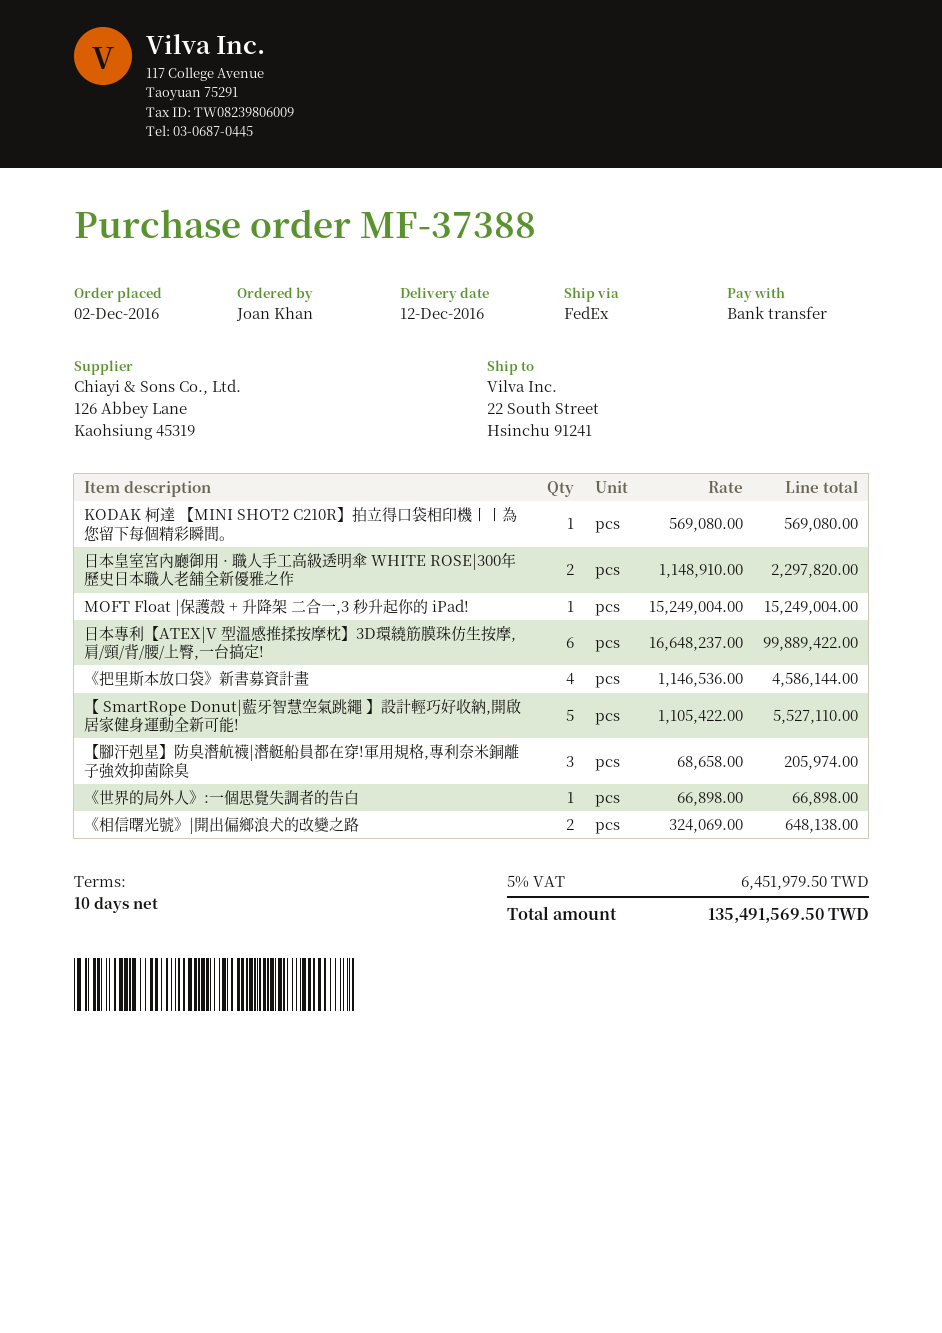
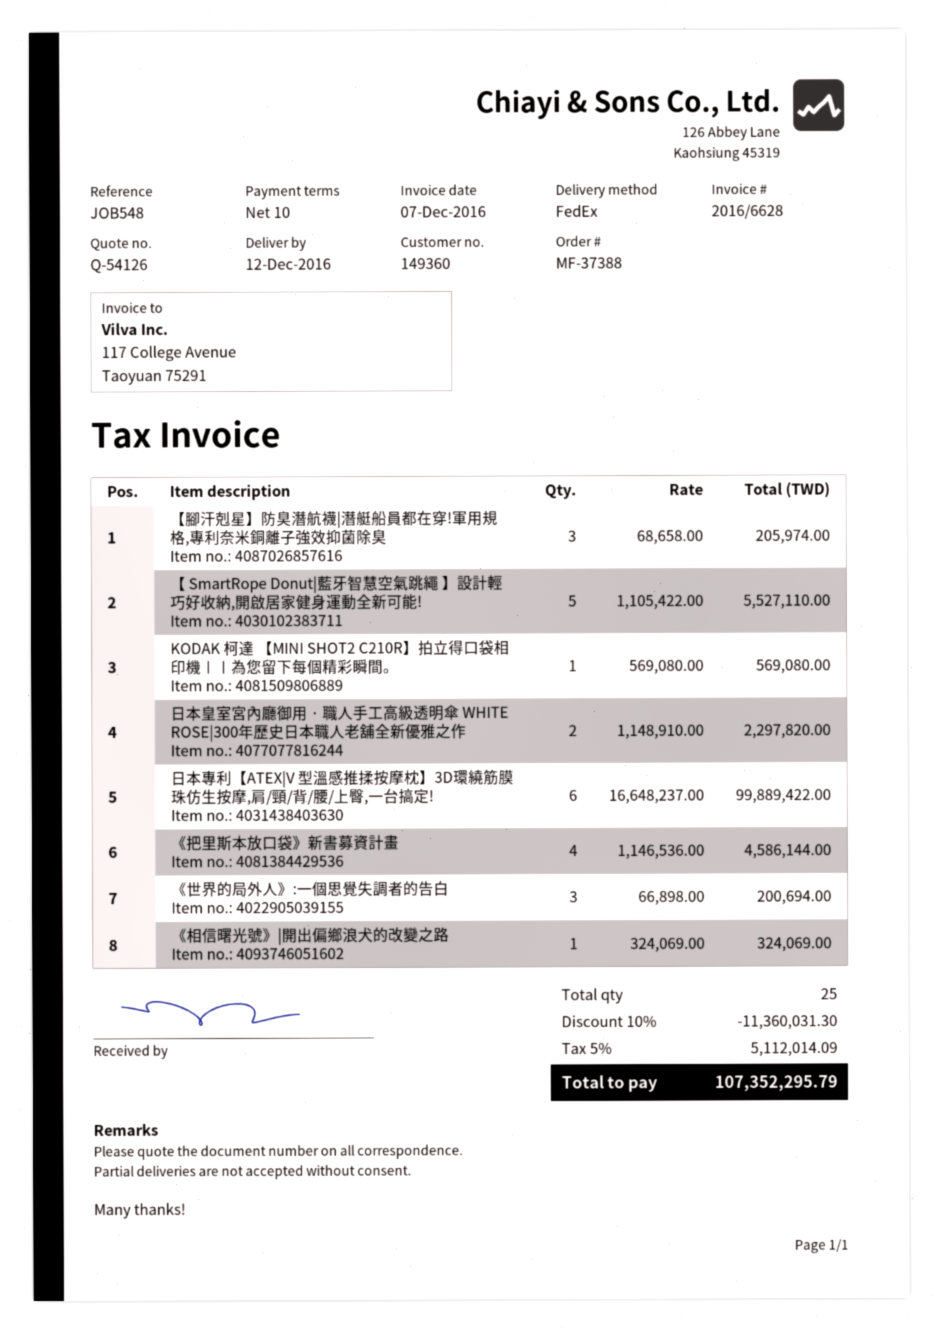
MOFT Float |保護殼 + 升降架 二合一,3 秒升起你的 iPad!: 1 x 15249004.00 = 15249004.00 -> none
《世界的局外人》:一個思覺失調者的告白: 1 x 66898.00 = 66898.00 -> 3 x 66898.00 = 200694.00
《相信曙光號》|開出偏鄉浪犬的改變之路: 2 x 324069.00 = 648138.00 -> 1 x 324069.00 = 324069.00
discount: none -> 10% = 11360031.30
tax: 5% = 6451979.50 -> 5% = 5112014.09
total: 135491569.50 -> 107352295.79

